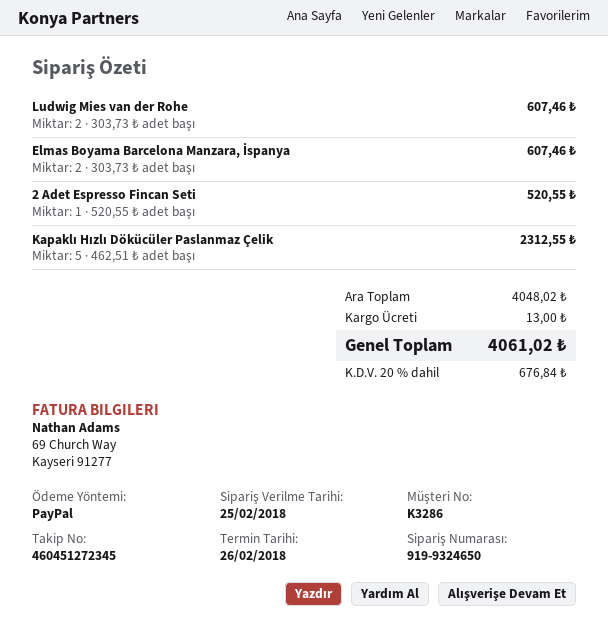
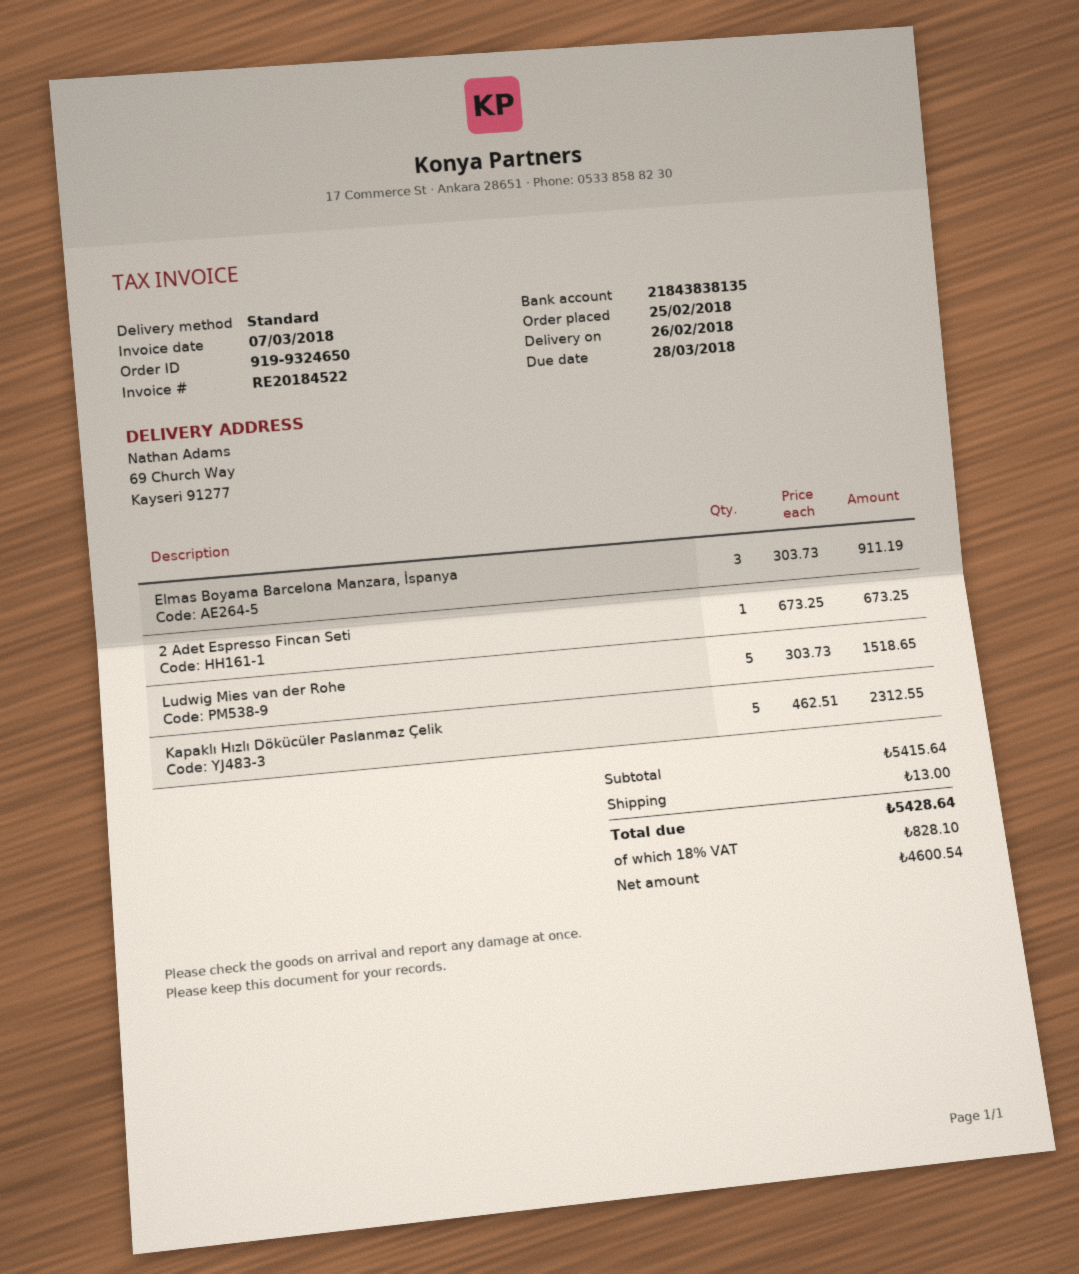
Ludwig Mies van der Rohe: 2 x 303.73 = 607.46 -> 5 x 303.73 = 1518.65
Elmas Boyama Barcelona Manzara, İspanya: 2 x 303.73 = 607.46 -> 3 x 303.73 = 911.19
2 Adet Espresso Fincan Seti: 1 x 520.55 = 520.55 -> 1 x 673.25 = 673.25
subtotal: 4048.02 -> 5415.64
tax: 20% = 676.84 -> 18% = 828.10
total: 4061.02 -> 5428.64

